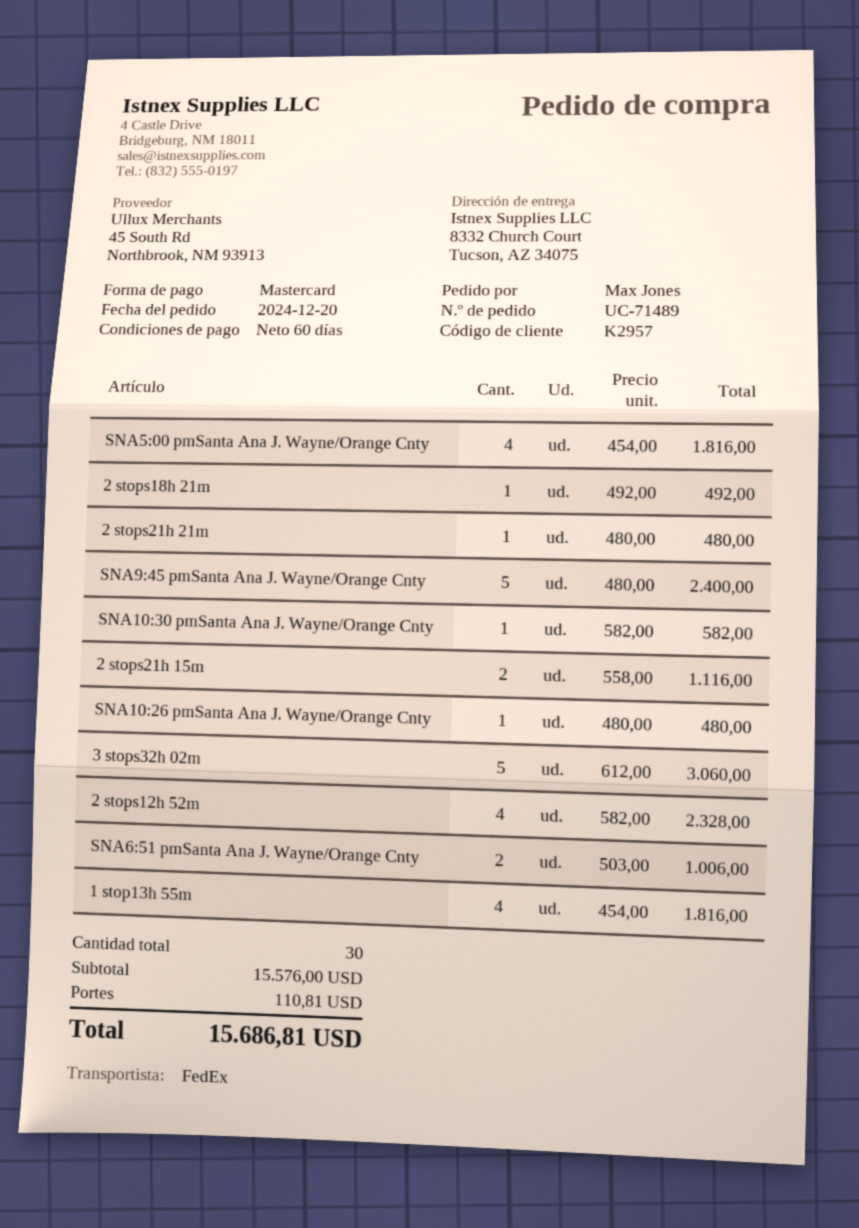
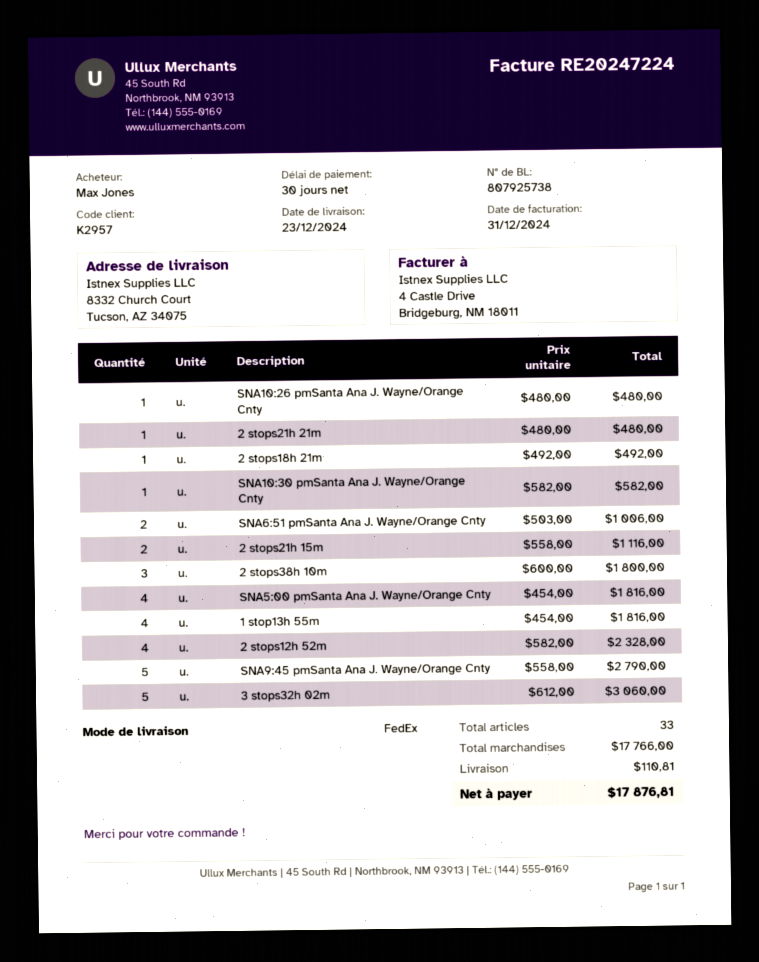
payment terms: 60 days -> 30 days
SNA9:45 pmSanta Ana J. Wayne/Orange Cnty: 5 x 480.00 = 2400.00 -> 5 x 558.00 = 2790.00
2 stops38h 10m: none -> 3 x 600.00 = 1800.00
total quantity: 30 -> 33
subtotal: 15576.00 -> 17766.00
total: 15686.81 -> 17876.81

